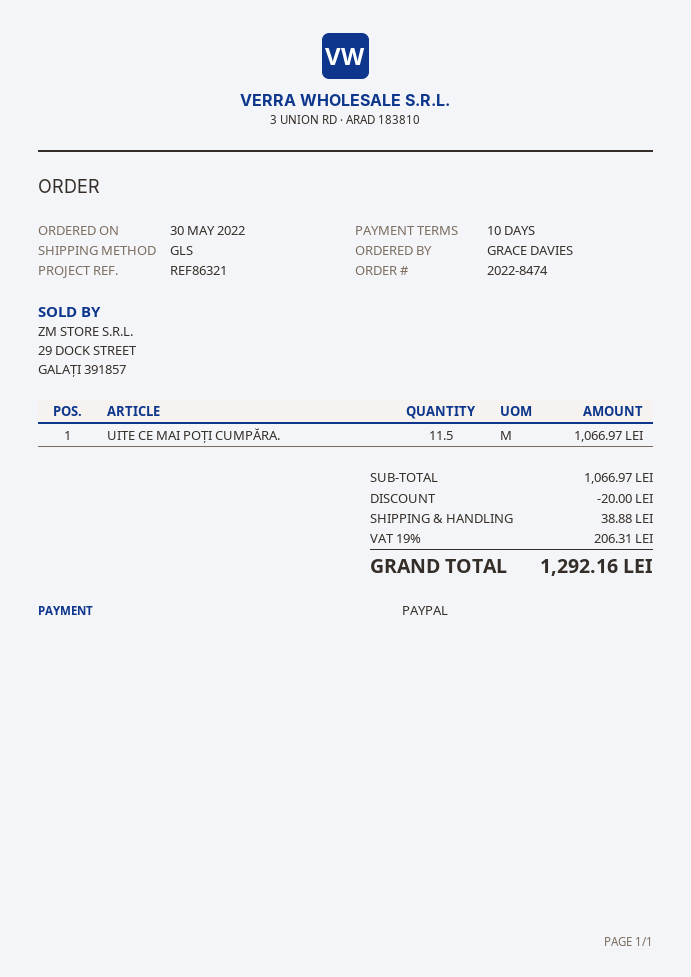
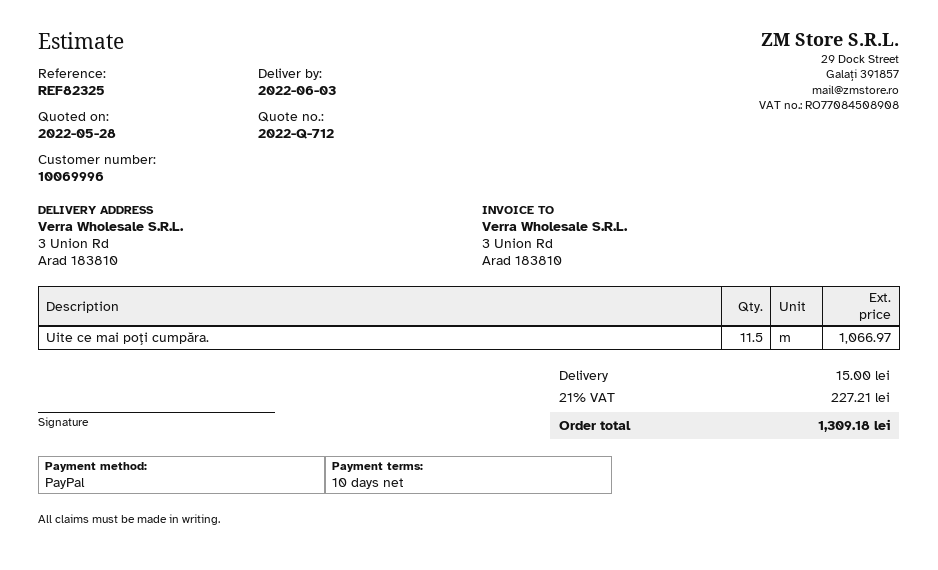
reference: REF86321 -> REF82325
discount: 20.00 -> none
shipping: 38.88 -> 15.00
tax: 19% = 206.31 -> 21% = 227.21
total: 1292.16 -> 1309.18

